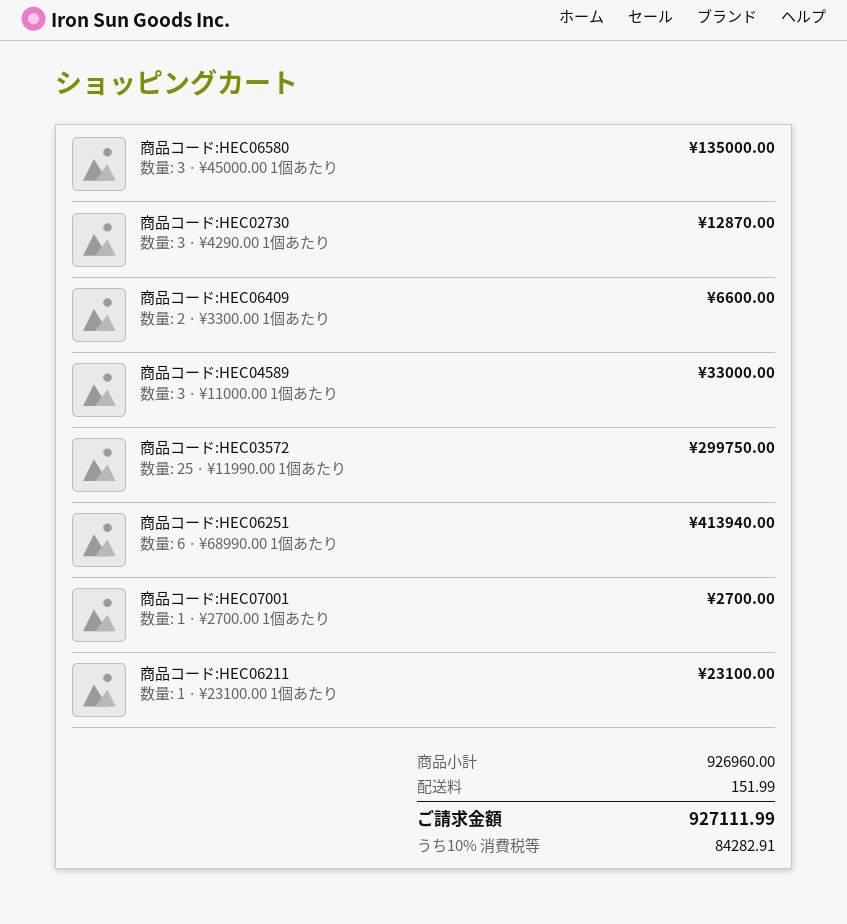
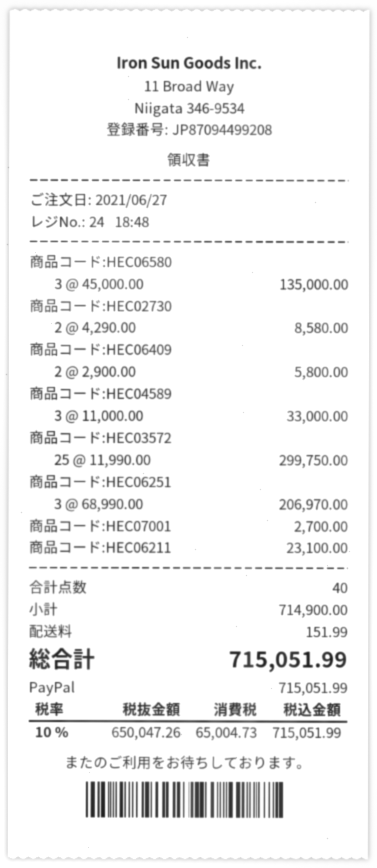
商品コード:HEC02730: 3 x 4290.00 = 12870.00 -> 2 x 4290.00 = 8580.00
商品コード:HEC06409: 2 x 3300.00 = 6600.00 -> 2 x 2900.00 = 5800.00
商品コード:HEC06251: 6 x 68990.00 = 413940.00 -> 3 x 68990.00 = 206970.00
subtotal: 926960.00 -> 714900.00
tax: 10% = 84282.91 -> 10% = 65004.73
total: 927111.99 -> 715051.99

